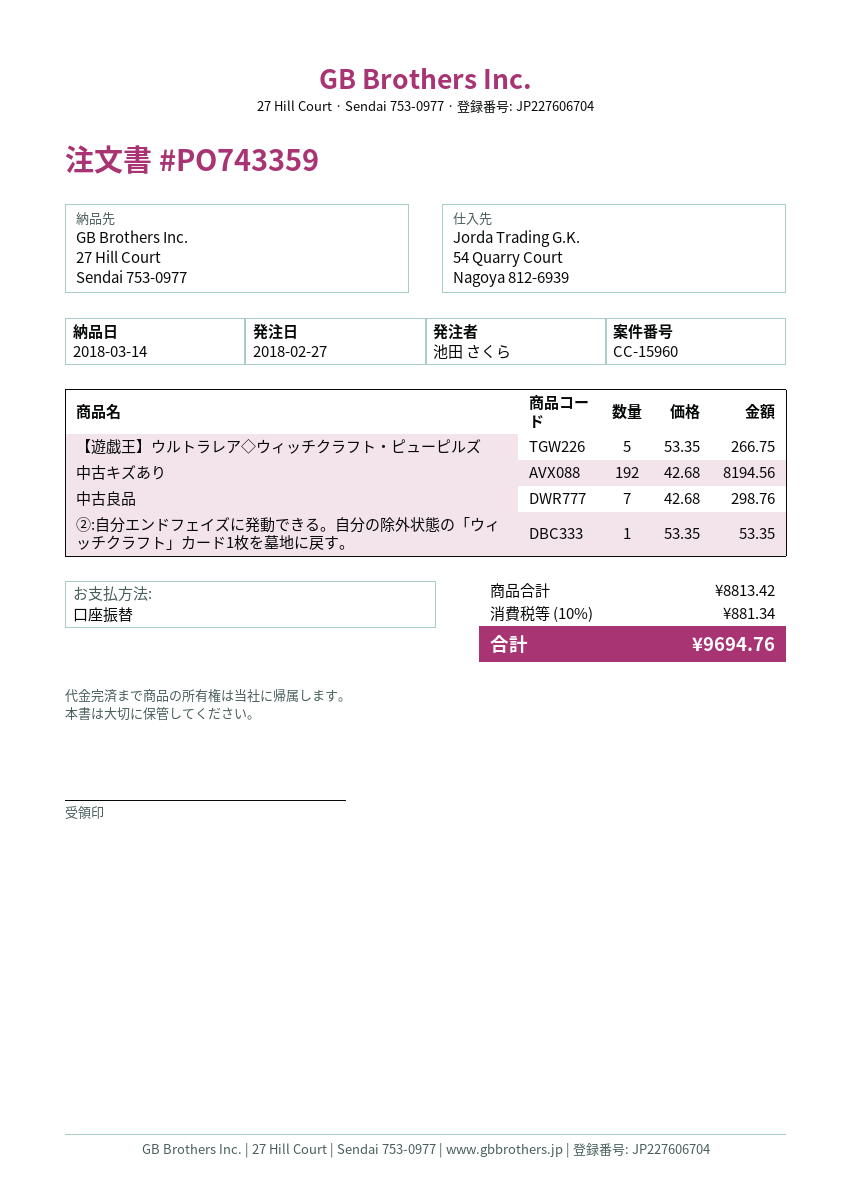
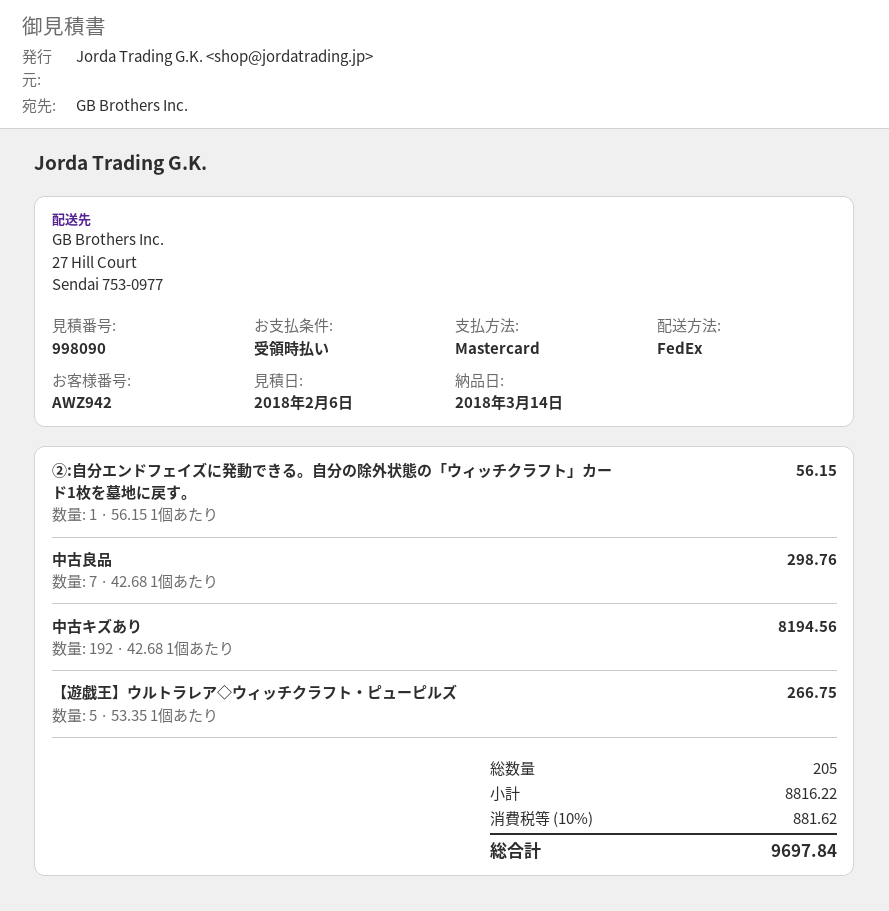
payment method: direct debit -> Mastercard
②:自分エンドフェイズに発動できる。自分の除外状態の「ウィッチクラフト」カード1枚を墓地に戻す。: 1 x 53.35 = 53.35 -> 1 x 56.15 = 56.15
subtotal: 8813.42 -> 8816.22
tax: 10% = 881.34 -> 10% = 881.62
total: 9694.76 -> 9697.84

